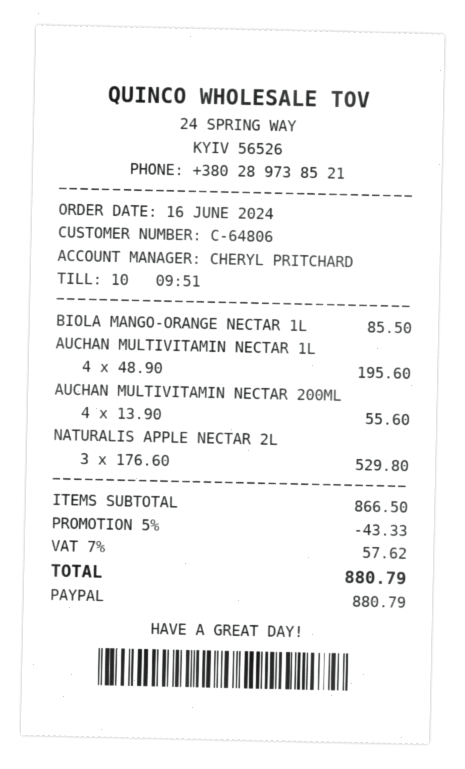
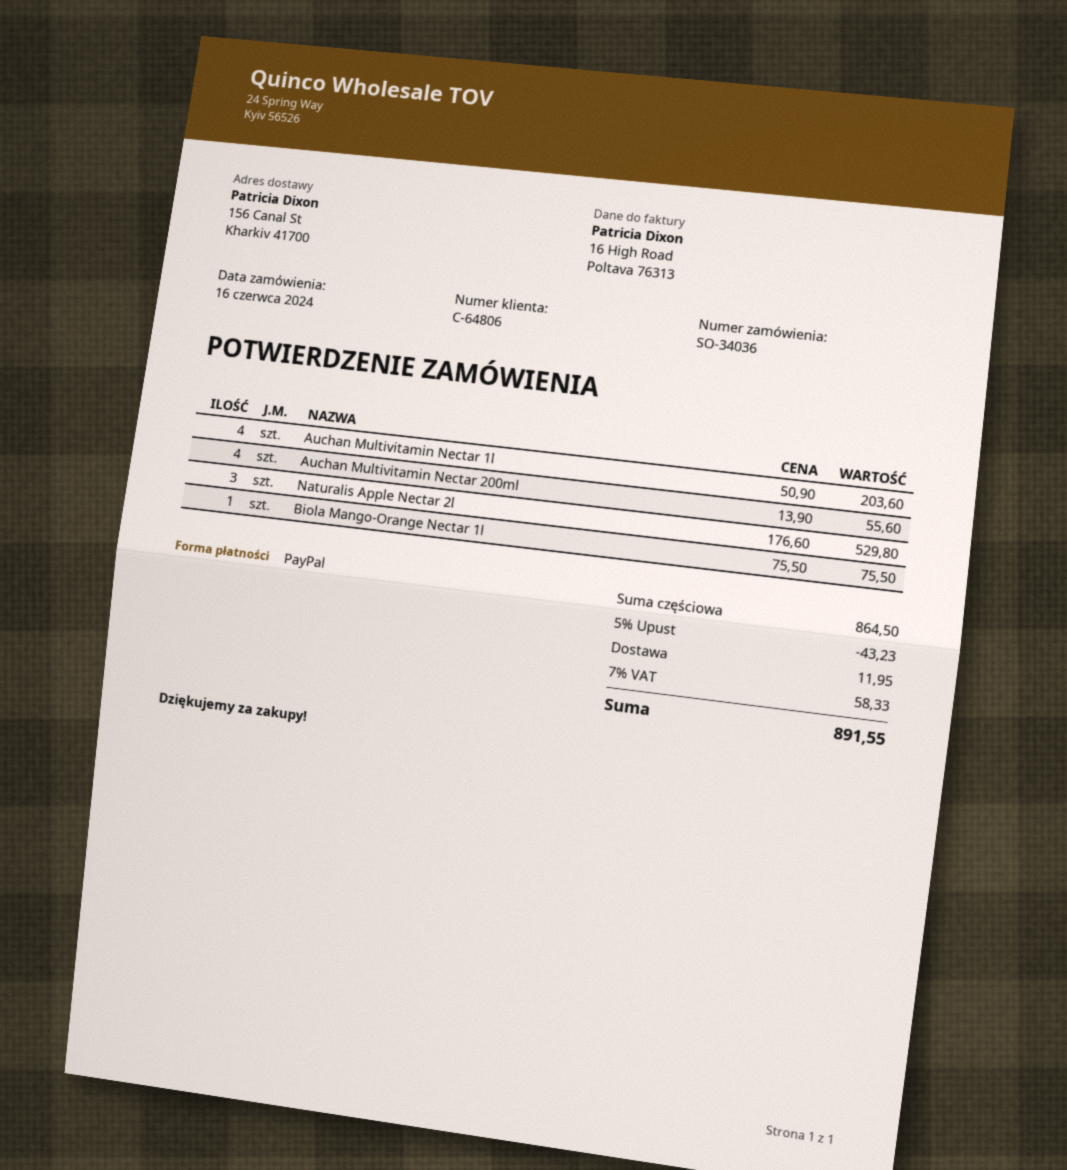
BIOLA MANGO-ORANGE NECTAR 1L: 1 x 85.50 = 85.50 -> 1 x 75.50 = 75.50
AUCHAN MULTIVITAMIN NECTAR 1L: 4 x 48.90 = 195.60 -> 4 x 50.90 = 203.60
subtotal: 866.50 -> 864.50
discount: 5% = 43.33 -> 5% = 43.23
shipping: none -> 11.95
tax: 7% = 57.62 -> 7% = 58.33
total: 880.79 -> 891.55

